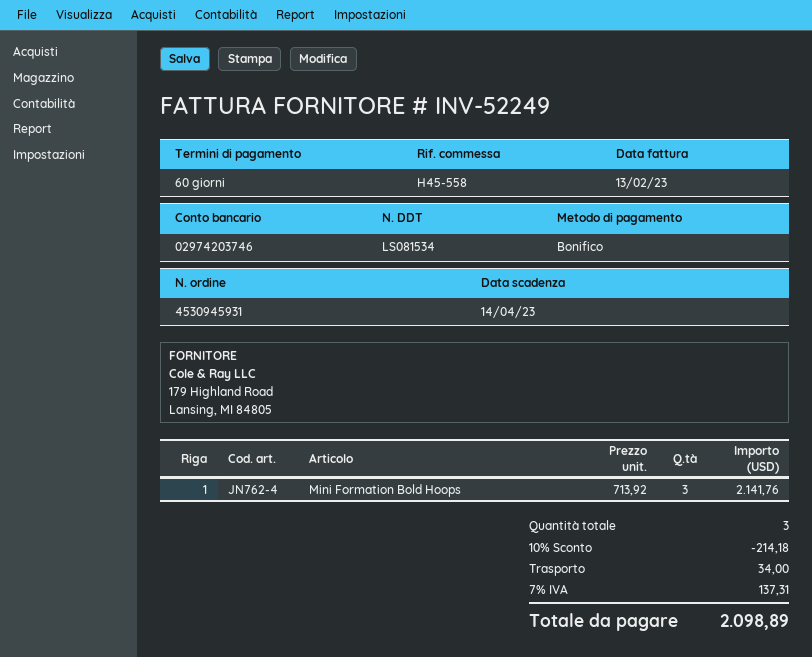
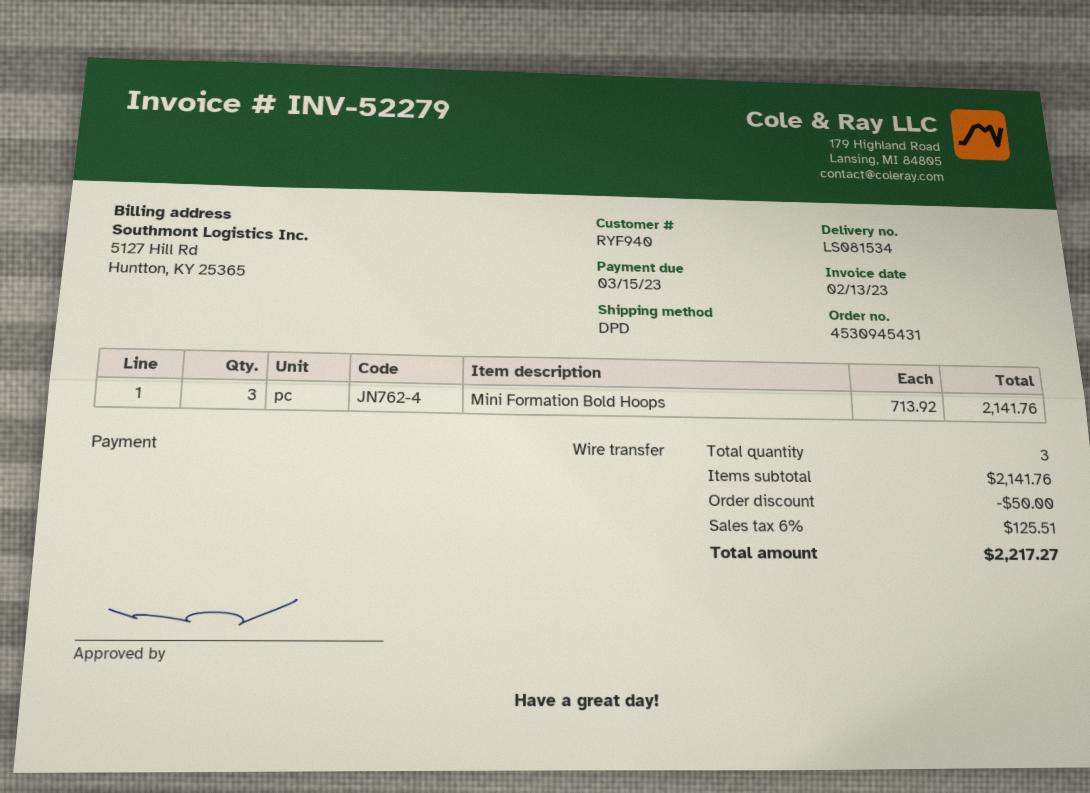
order number: 4530945931 -> 4530945431
invoice number: INV-52249 -> INV-52279
due date: 2023-04-14 -> 2023-03-15
discount: 214.18 -> 50.00
shipping: 34.00 -> none
tax: 7% = 137.31 -> 6% = 125.51
total: 2098.89 -> 2217.27

